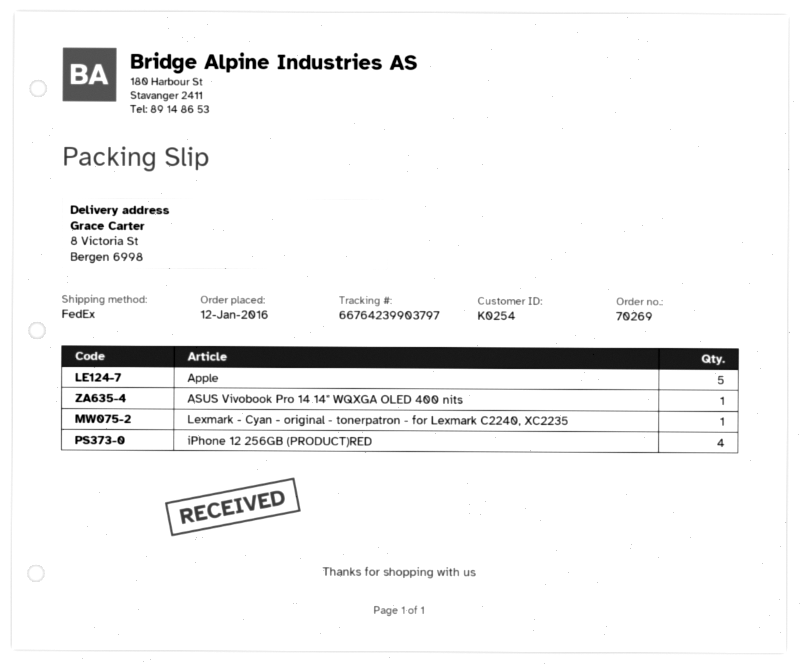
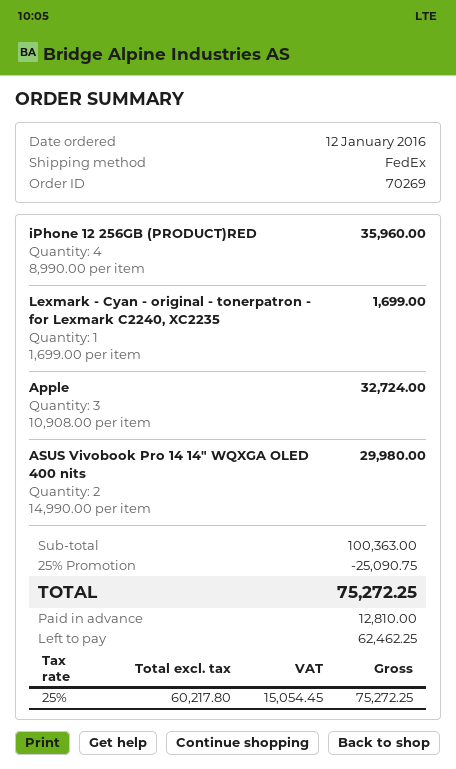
Apple: 5 -> 3
ASUS Vivobook Pro 14 14" WQXGA OLED 400 nits: 1 -> 2

